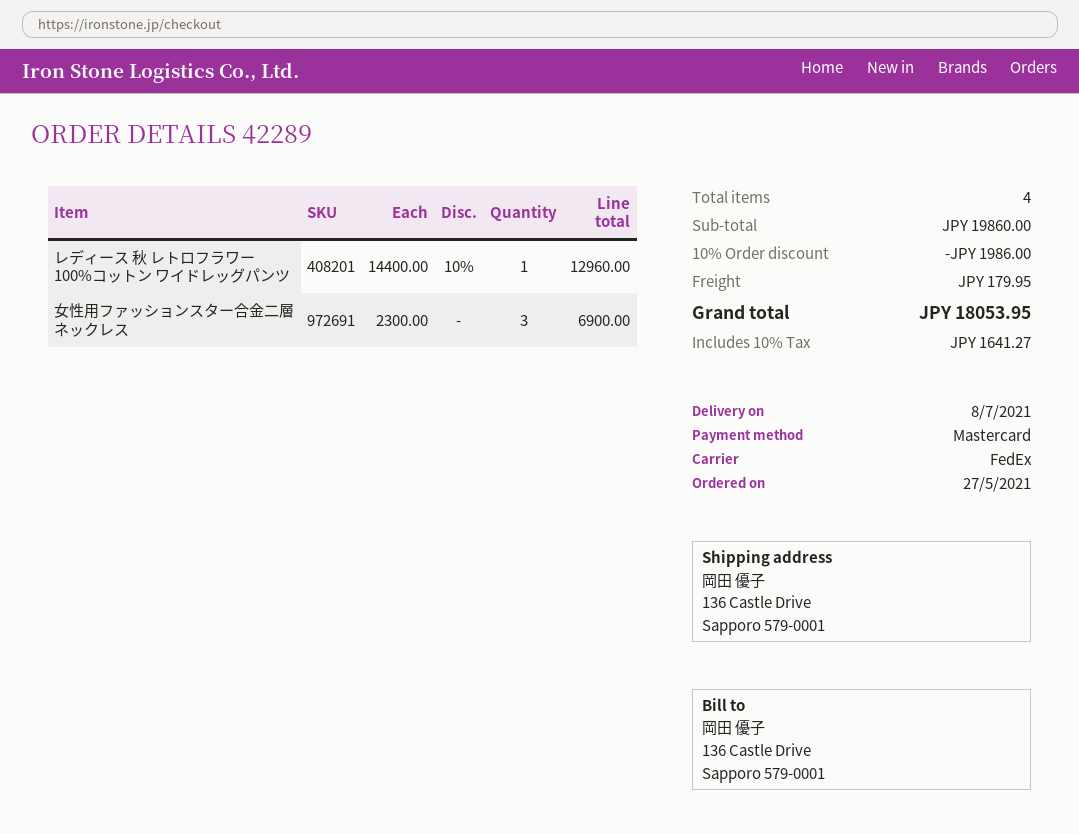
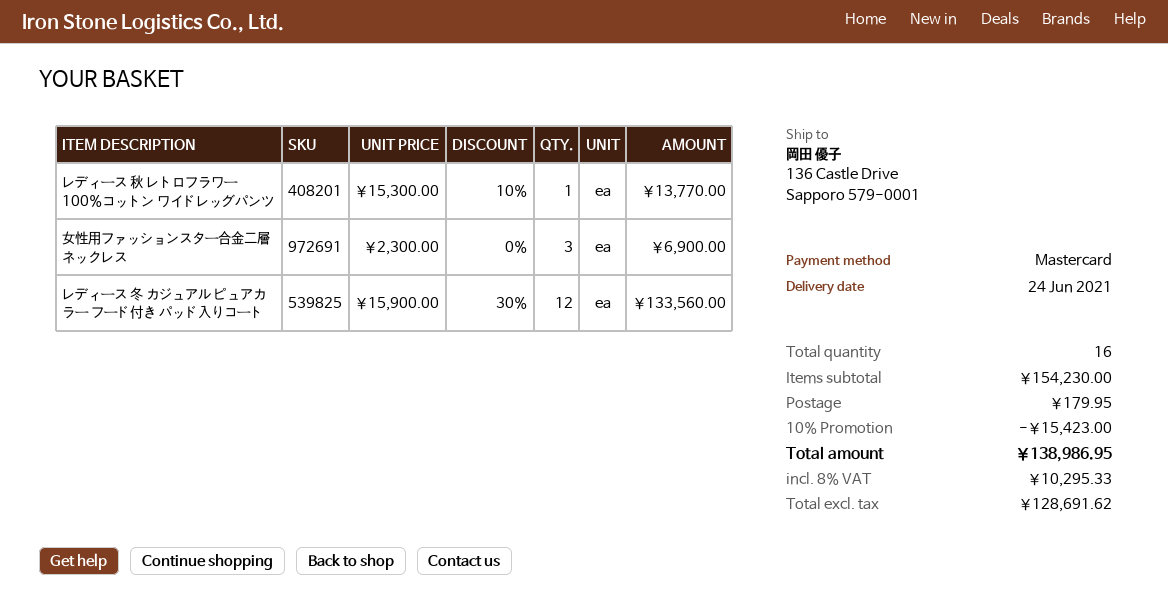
delivery date: 2021-07-08 -> 2021-06-24
レディース 秋 レトロフラワー 100%コットン ワイドレッグパンツ: 1 x 14400.00 - 10% = 12960.00 -> 1 x 15300.00 - 10% = 13770.00
レディース 冬 カジュアル ピュアカラー フード付き パッド入りコート: none -> 12 x 15900.00 - 30% = 133560.00
total quantity: 4 -> 16
subtotal: 19860.00 -> 154230.00
discount: 10% = 1986.00 -> 10% = 15423.00
tax: 10% = 1641.27 -> 8% = 10295.33
total: 18053.95 -> 138986.95

